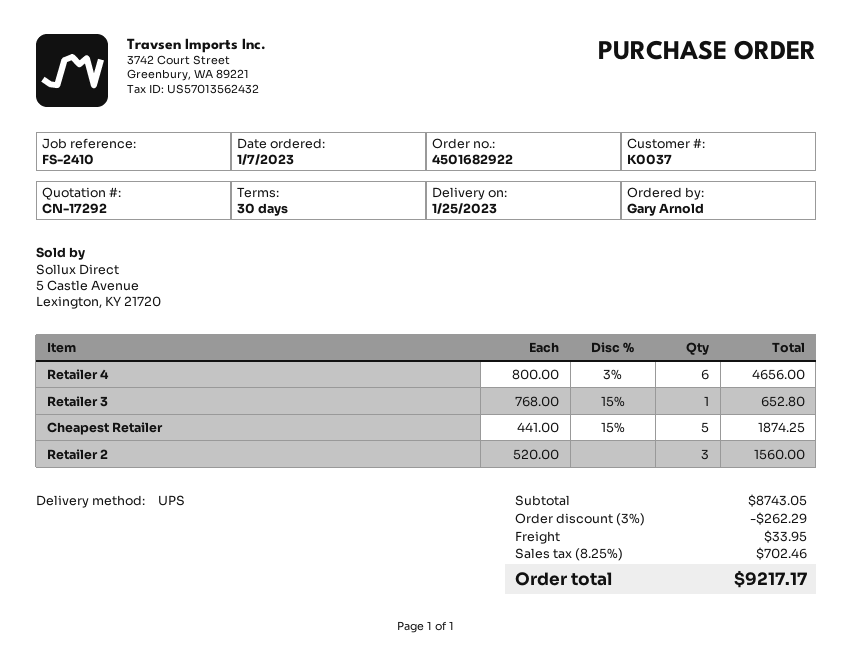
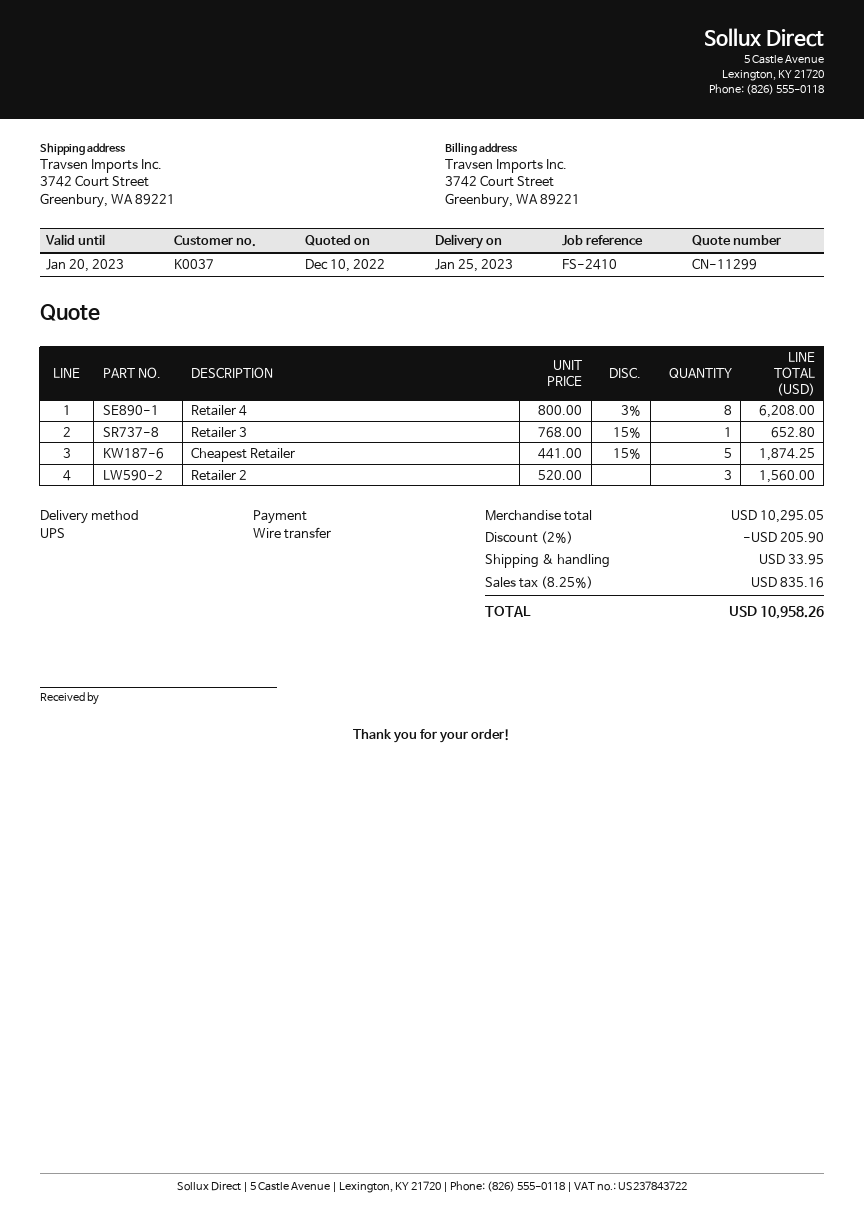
quote number: CN-17292 -> CN-11299
Retailer 4: 6 x 800.00 - 3% = 4656.00 -> 8 x 800.00 - 3% = 6208.00
subtotal: 8743.05 -> 10295.05
discount: 3% = 262.29 -> 2% = 205.90
tax: 8.25% = 702.46 -> 8.25% = 835.16
total: 9217.17 -> 10958.26

